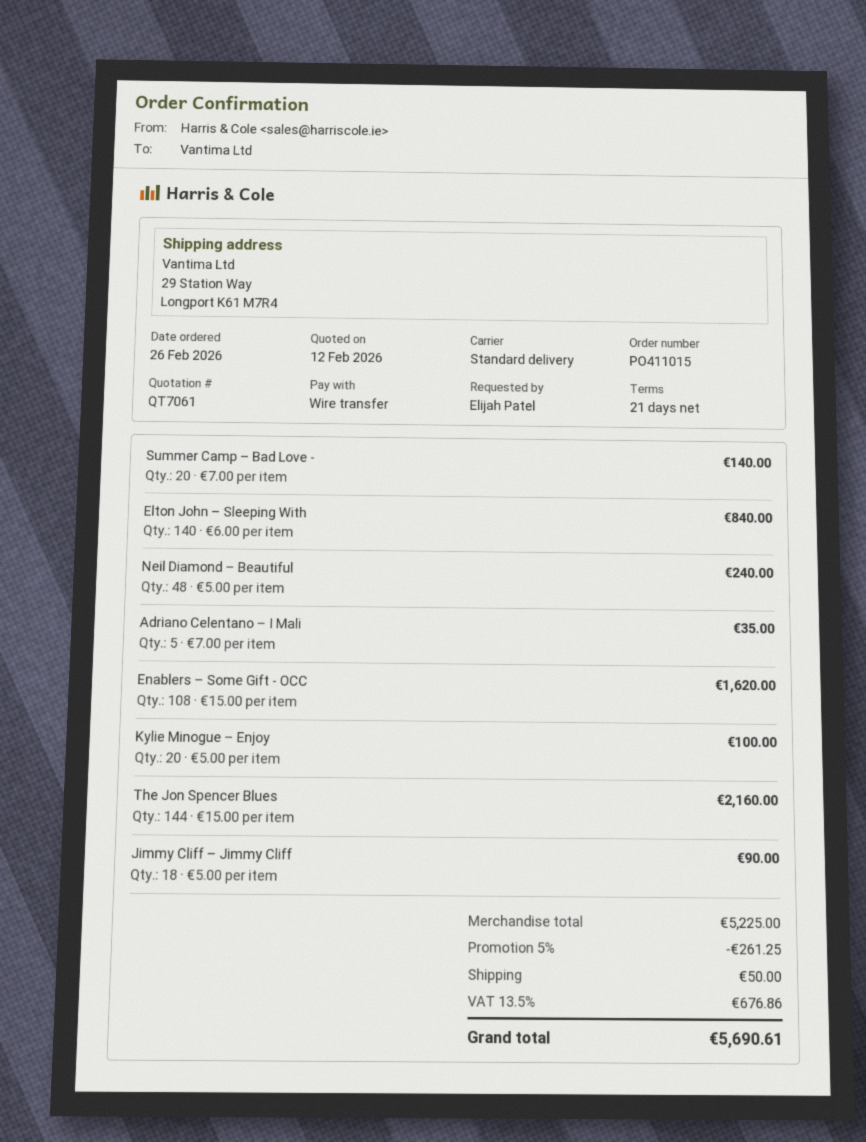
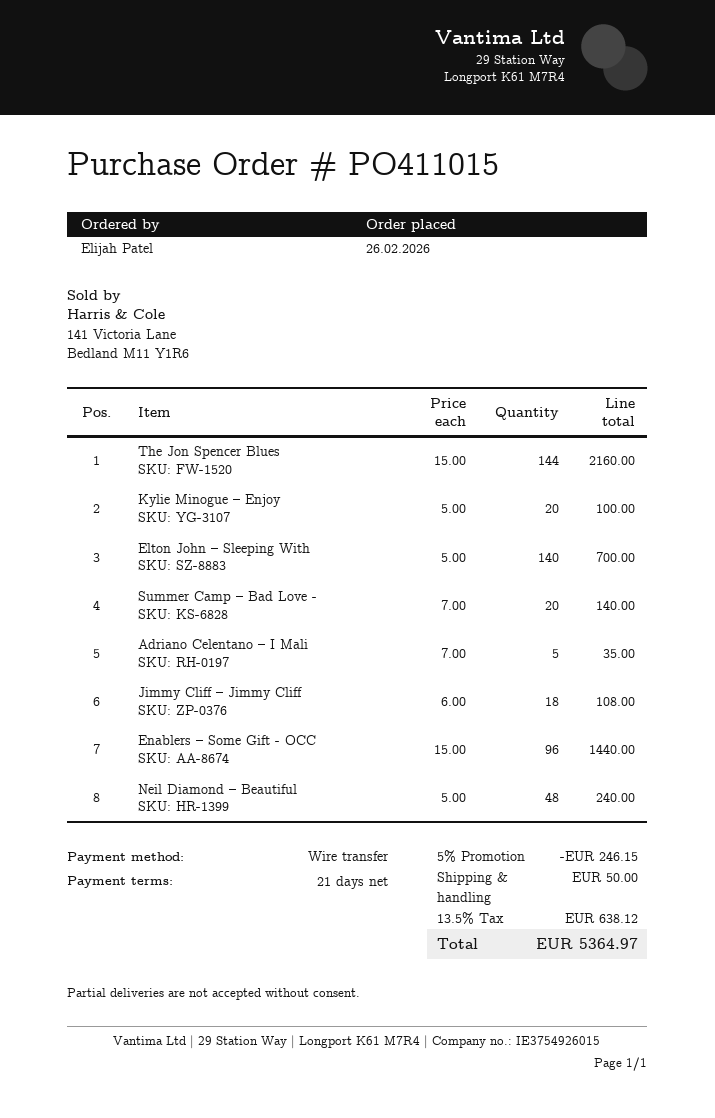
Elton John – Sleeping With: 140 x 6.00 = 840.00 -> 140 x 5.00 = 700.00
Enablers – Some Gift - OCC: 108 x 15.00 = 1620.00 -> 96 x 15.00 = 1440.00
Jimmy Cliff – Jimmy Cliff: 18 x 5.00 = 90.00 -> 18 x 6.00 = 108.00
discount: 5% = 261.25 -> 5% = 246.15
tax: 13.5% = 676.86 -> 13.5% = 638.12
total: 5690.61 -> 5364.97

